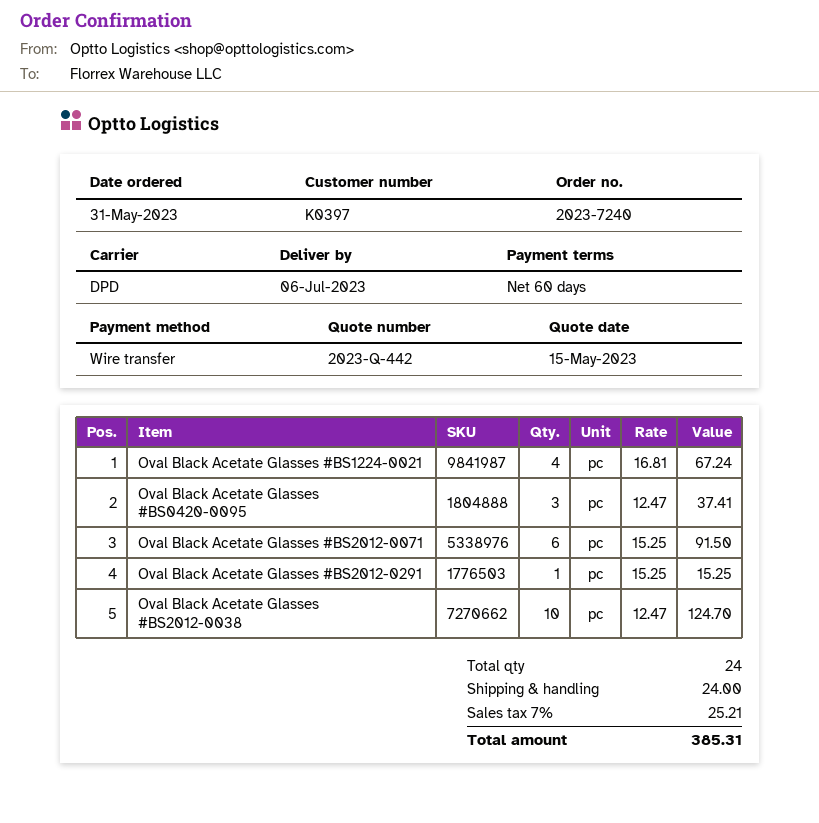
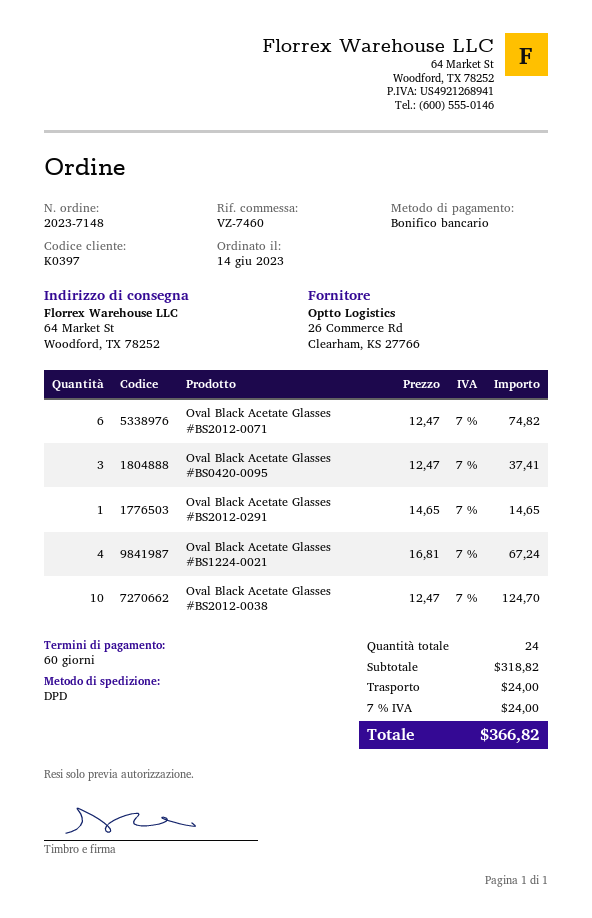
order number: 2023-7240 -> 2023-7148
order date: 2023-05-31 -> 2023-06-14
Oval Black Acetate Glasses #BS2012-0071: 6 x 15.25 = 91.50 -> 6 x 12.47 = 74.82
Oval Black Acetate Glasses #BS2012-0291: 1 x 15.25 = 15.25 -> 1 x 14.65 = 14.65
tax: 7% = 25.21 -> 7% = 24.00
total: 385.31 -> 366.82

